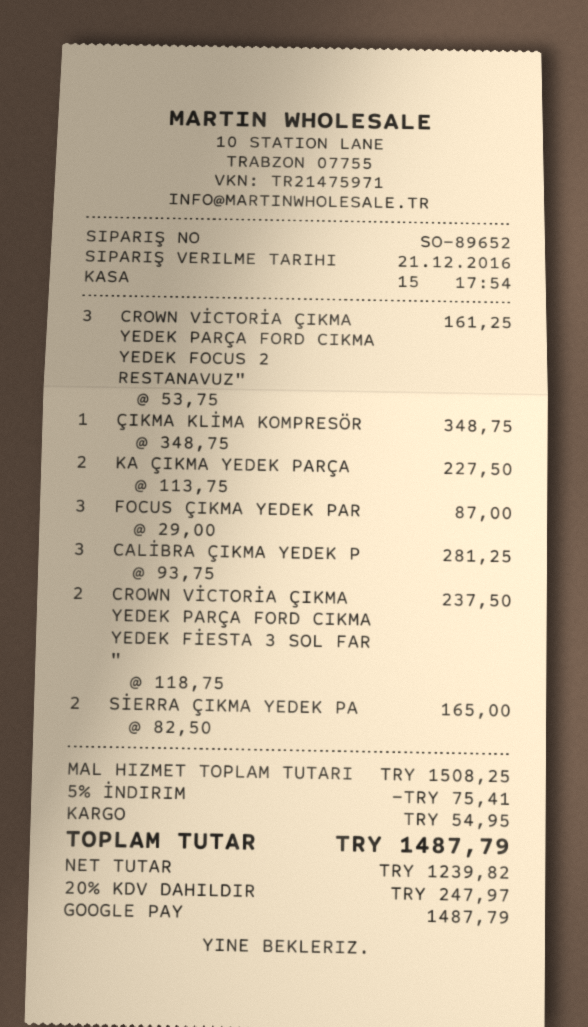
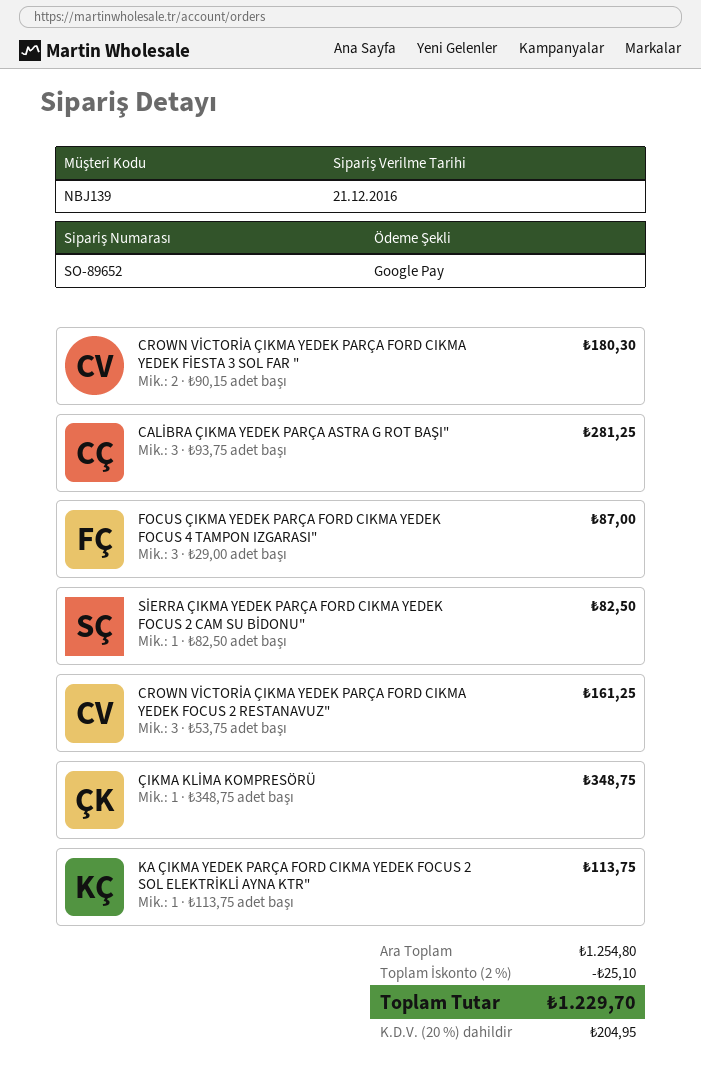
KA ÇIKMA YEDEK PARÇA: 2 x 113.75 = 227.50 -> 1 x 113.75 = 113.75
CROWN VİCTORİA ÇIKMA YEDEK PARÇA FORD CIKMA YEDEK FİESTA 3 SOL FAR ": 2 x 118.75 = 237.50 -> 2 x 90.15 = 180.30
SİERRA ÇIKMA YEDEK PA: 2 x 82.50 = 165.00 -> 1 x 82.50 = 82.50
subtotal: 1508.25 -> 1254.80
discount: 5% = 75.41 -> 2% = 25.10
shipping: 54.95 -> none
tax: 20% = 247.97 -> 20% = 204.95
total: 1487.79 -> 1229.70

